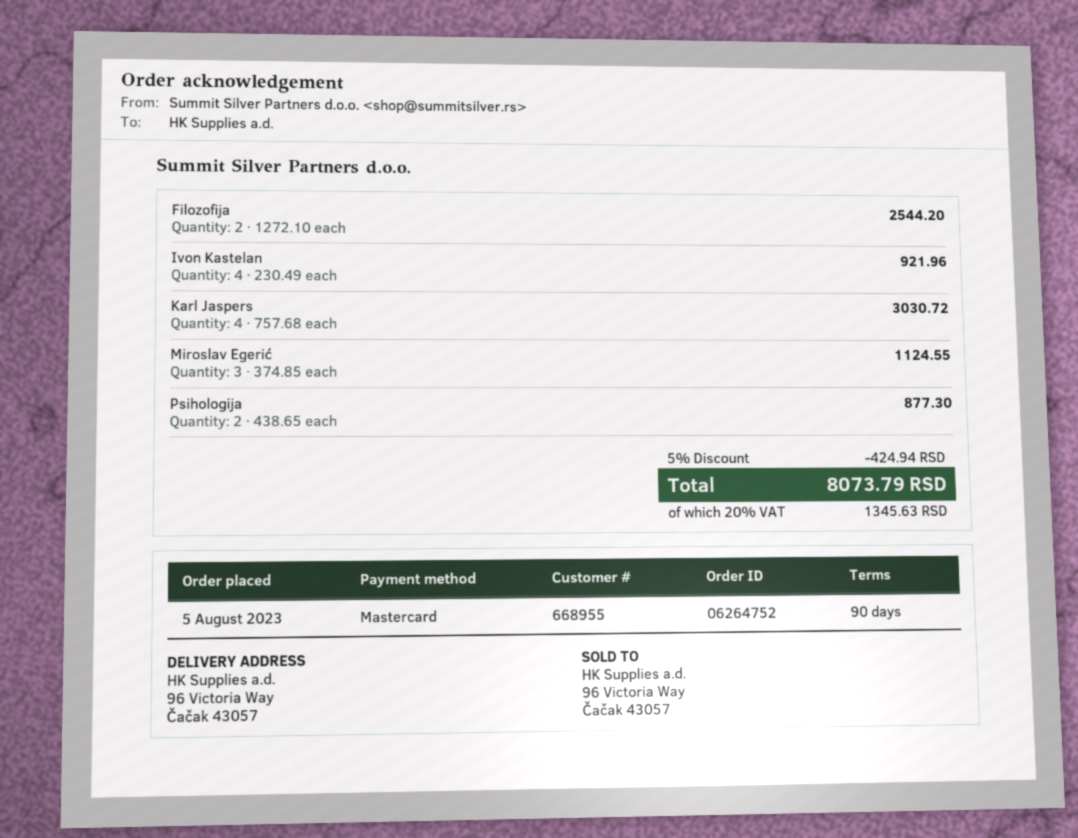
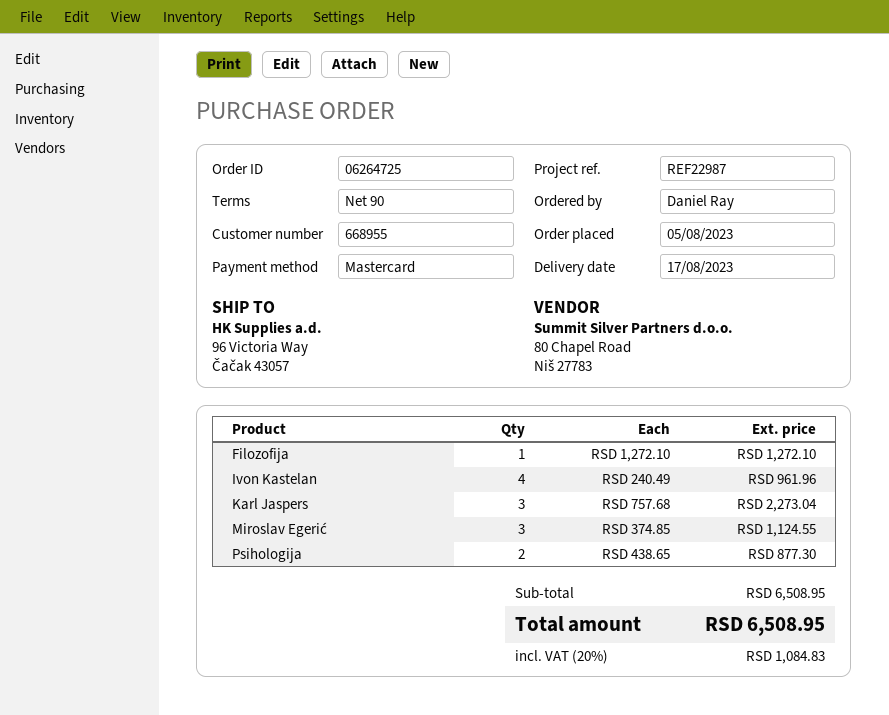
order number: 06264752 -> 06264725
Filozofija: 2 x 1272.10 = 2544.20 -> 1 x 1272.10 = 1272.10
Ivon Kastelan: 4 x 230.49 = 921.96 -> 4 x 240.49 = 961.96
Karl Jaspers: 4 x 757.68 = 3030.72 -> 3 x 757.68 = 2273.04
discount: 5% = 424.94 -> none
tax: 20% = 1345.63 -> 20% = 1084.83
total: 8073.79 -> 6508.95

